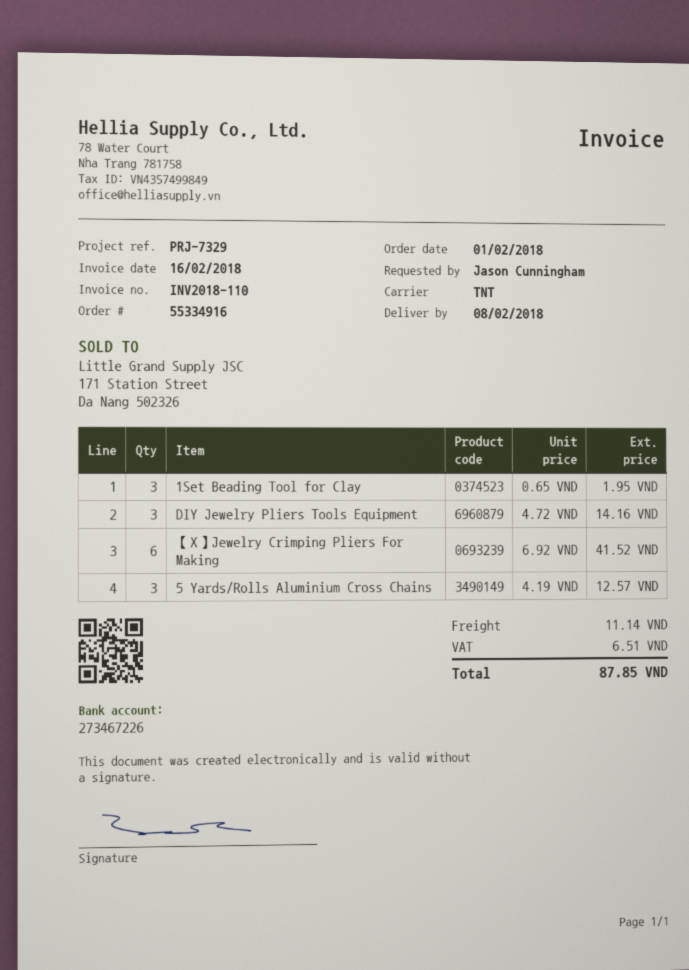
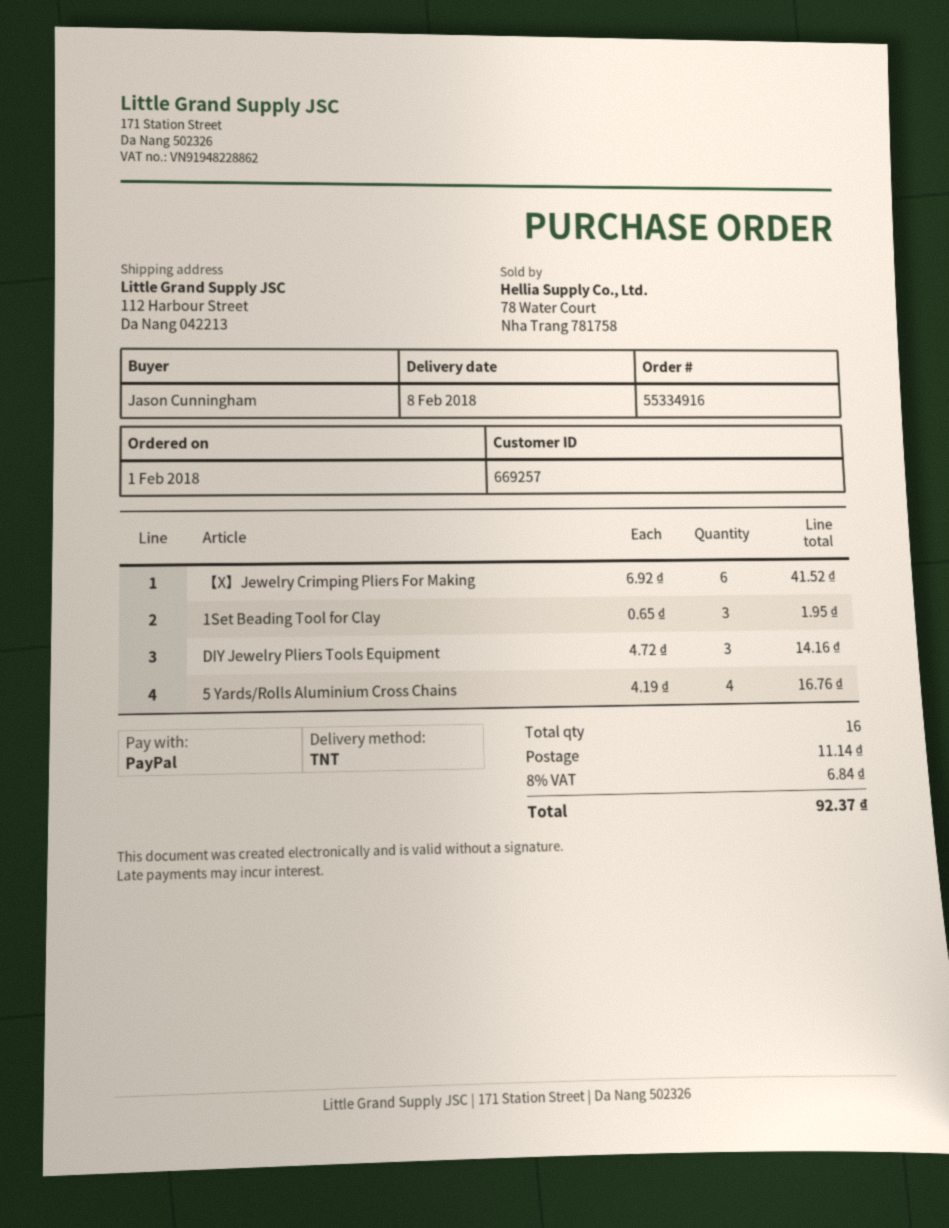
5 Yards/Rolls Aluminium Cross Chains: 3 x 4.19 = 12.57 -> 4 x 4.19 = 16.76
tax: 6.51 -> 6.84
total: 87.85 -> 92.37

